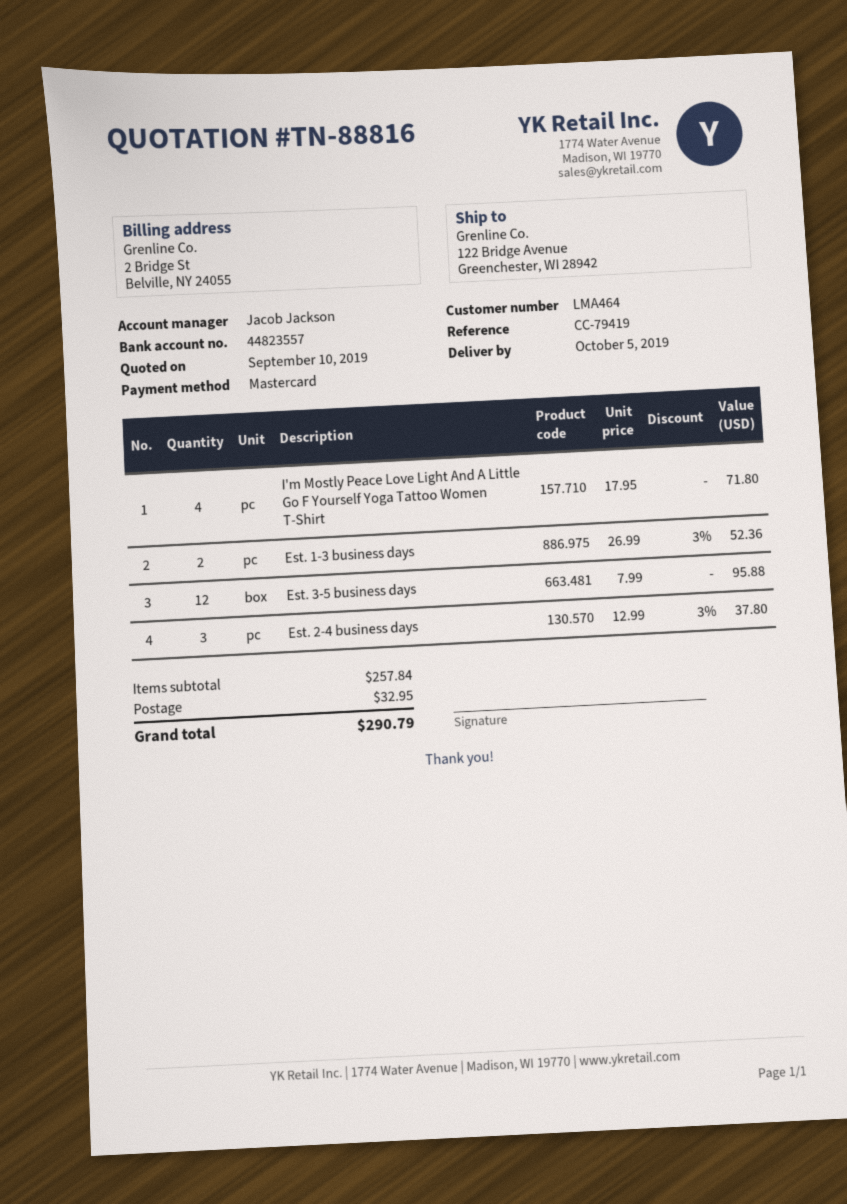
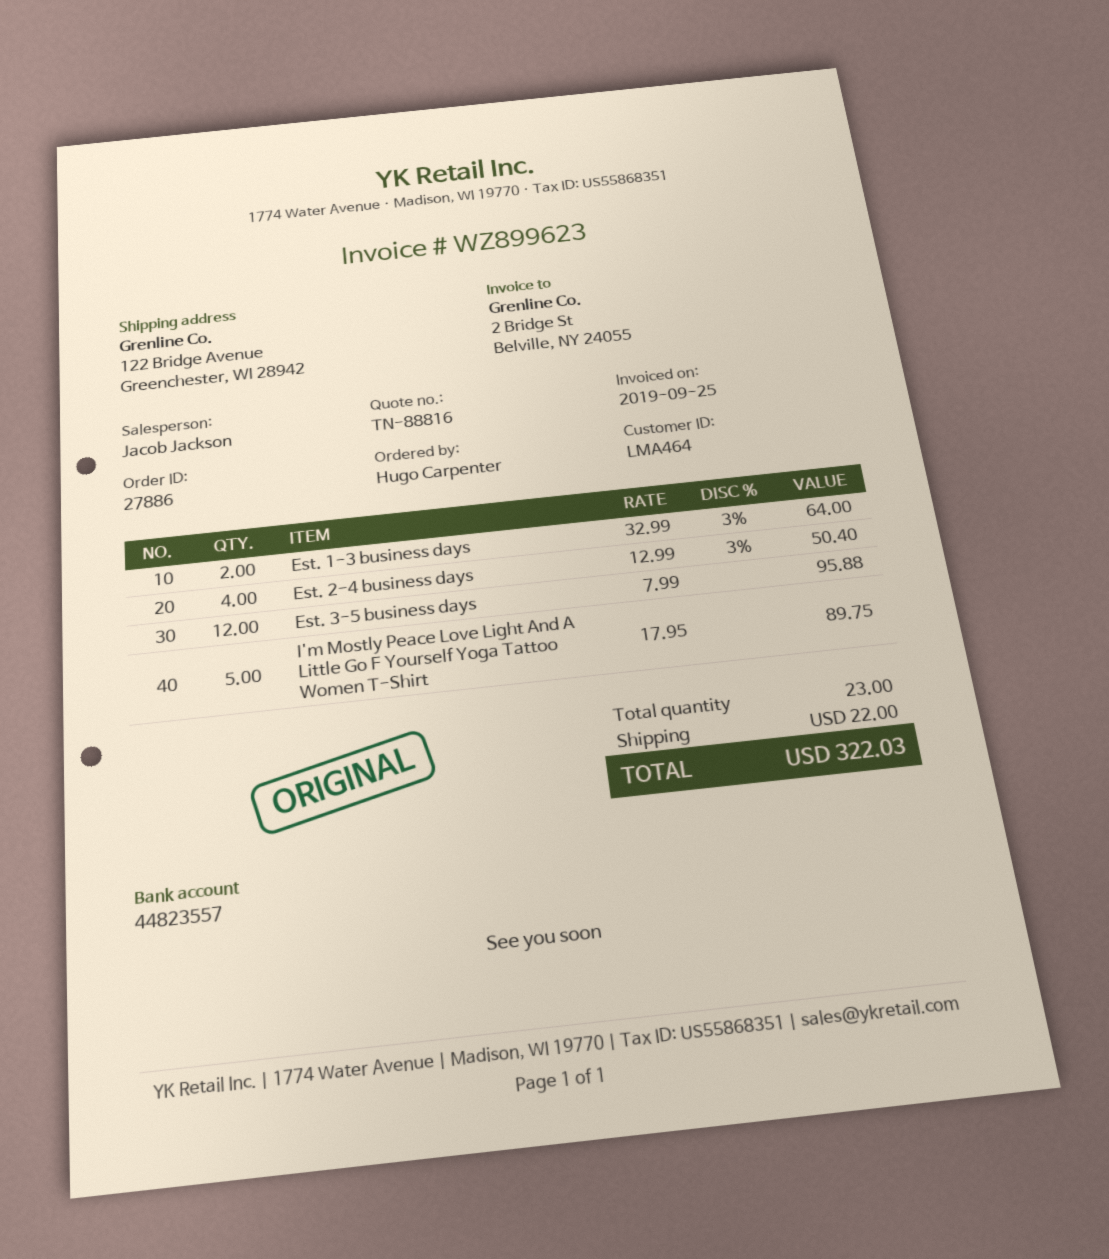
I'm Mostly Peace Love Light And A Little Go F Yourself Yoga Tattoo Women T-Shirt: 4 x 17.95 = 71.80 -> 5 x 17.95 = 89.75
Est. 1-3 business days: 2 x 26.99 - 3% = 52.36 -> 2 x 32.99 - 3% = 64.00
Est. 2-4 business days: 3 x 12.99 - 3% = 37.80 -> 4 x 12.99 - 3% = 50.40
shipping: 32.95 -> 22.00
total: 290.79 -> 322.03

